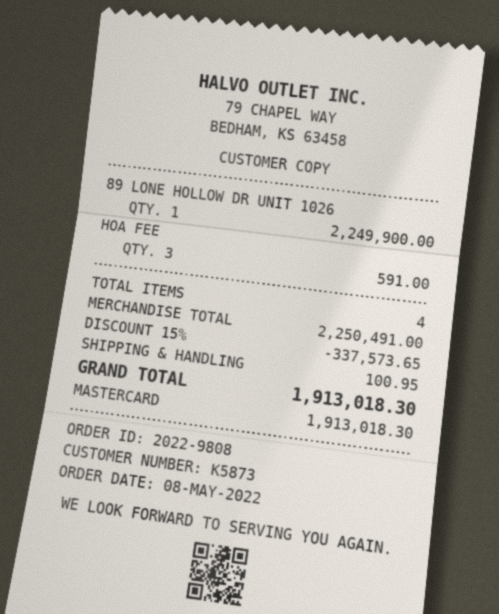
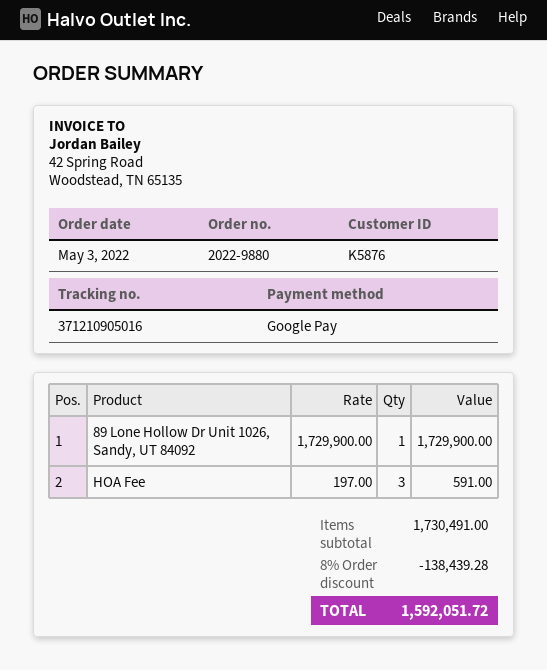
order number: 2022-9808 -> 2022-9880
order date: 2022-05-08 -> 2022-05-03
customer number: K5873 -> K5876
payment method: Mastercard -> Google Pay
89 LONE HOLLOW DR UNIT 1026: 1 for 2249900.00 -> 1 for 1729900.00
subtotal: 2250491.00 -> 1730491.00
discount: 15% = 337573.65 -> 8% = 138439.28
shipping: 100.95 -> none
total: 1913018.30 -> 1592051.72

